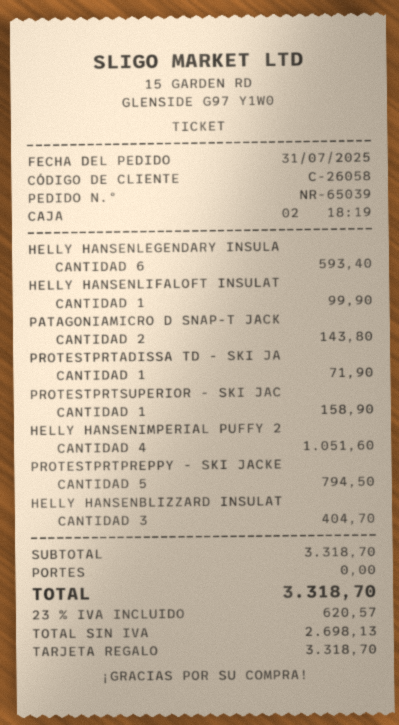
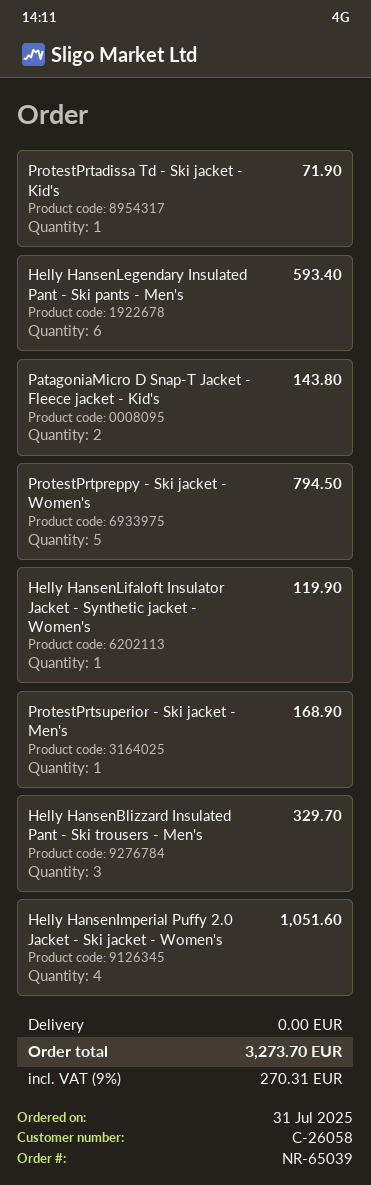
HELLY HANSENLIFALOFT INSULAT: 1 for 99.90 -> 1 for 119.90
PROTESTPRTSUPERIOR - SKI JAC: 1 for 158.90 -> 1 for 168.90
HELLY HANSENBLIZZARD INSULAT: 3 for 404.70 -> 3 for 329.70
tax: 23% = 620.57 -> 9% = 270.31
total: 3318.70 -> 3273.70

